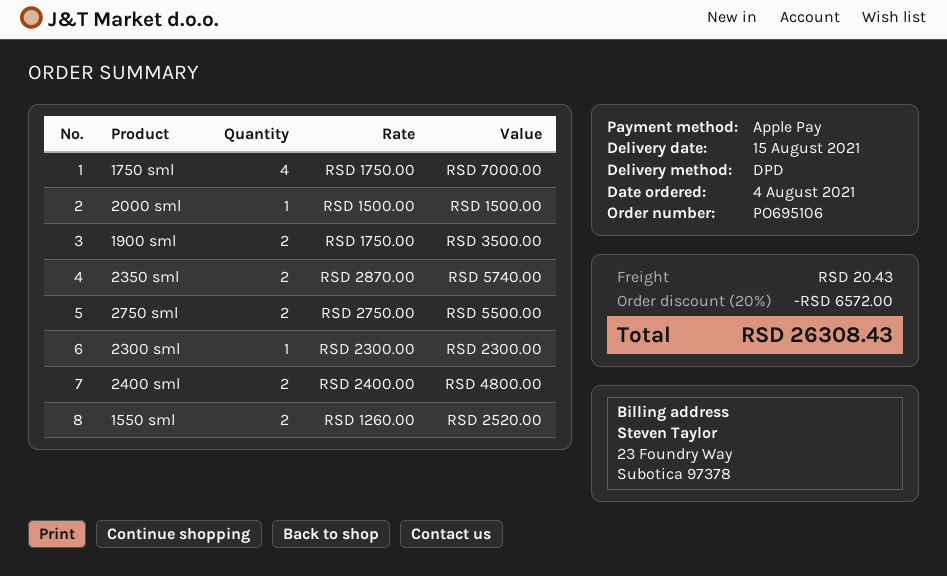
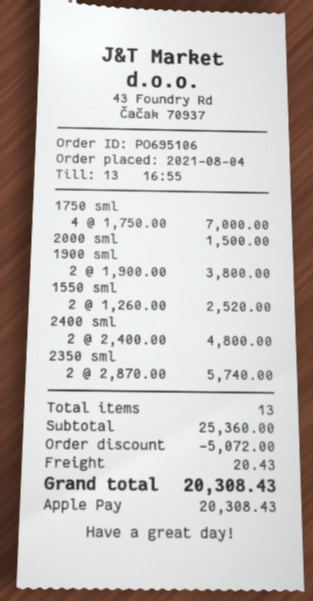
1900 sml: 2 x 1750.00 = 3500.00 -> 2 x 1900.00 = 3800.00
2750 sml: 2 x 2750.00 = 5500.00 -> none
2300 sml: 1 x 2300.00 = 2300.00 -> none
discount: 6572.00 -> 5072.00
total: 26308.43 -> 20308.43

